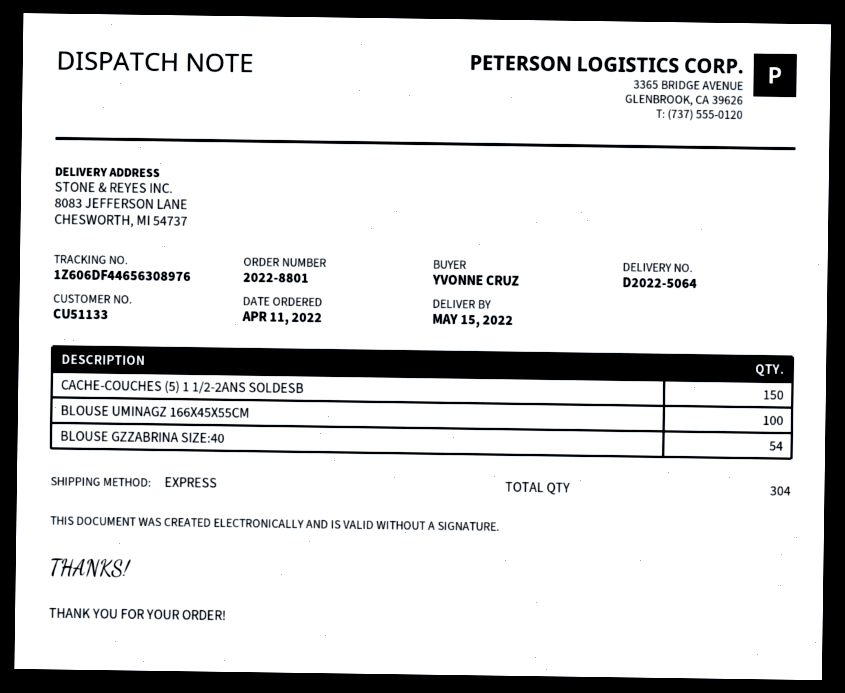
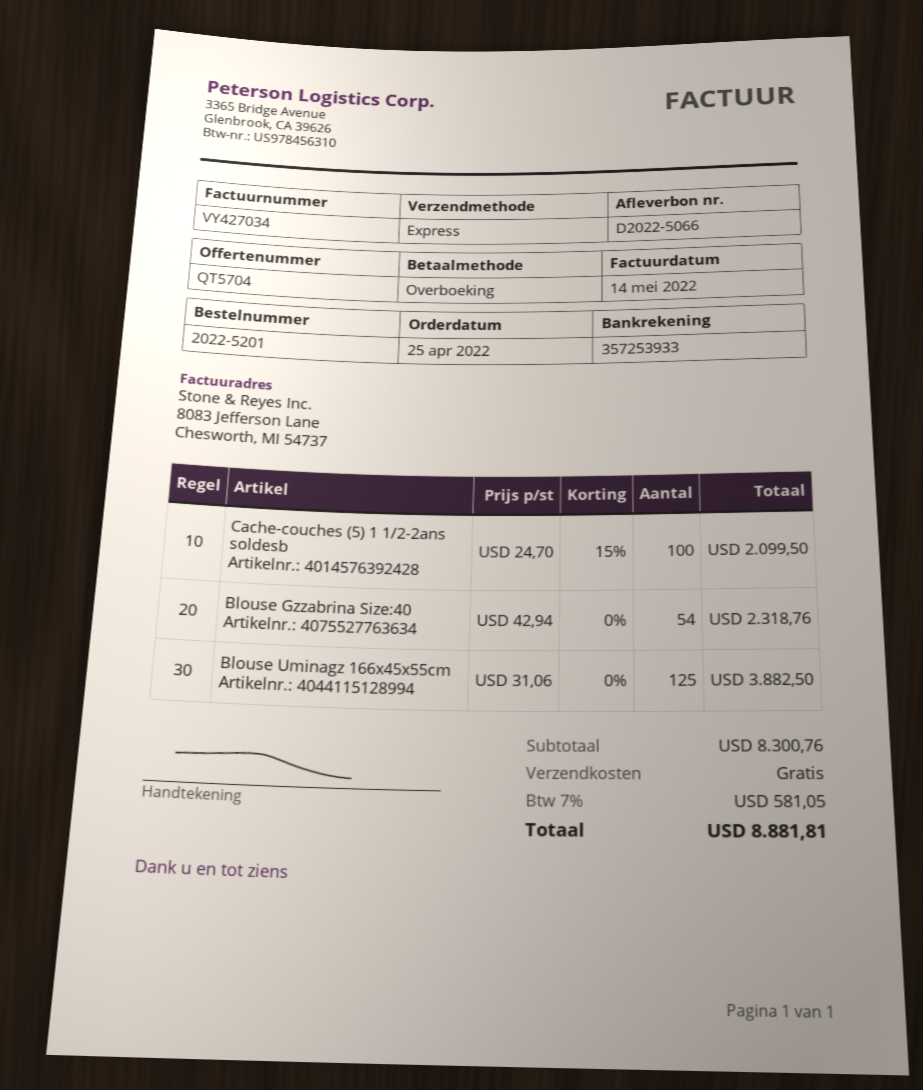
order number: 2022-8801 -> 2022-5201
order date: 2022-04-11 -> 2022-04-25
delivery note number: D2022-5064 -> D2022-5066
CACHE-COUCHES (5) 1 1/2-2ANS SOLDESB: 150 -> 100
BLOUSE UMINAGZ 166X45X55CM: 100 -> 125

